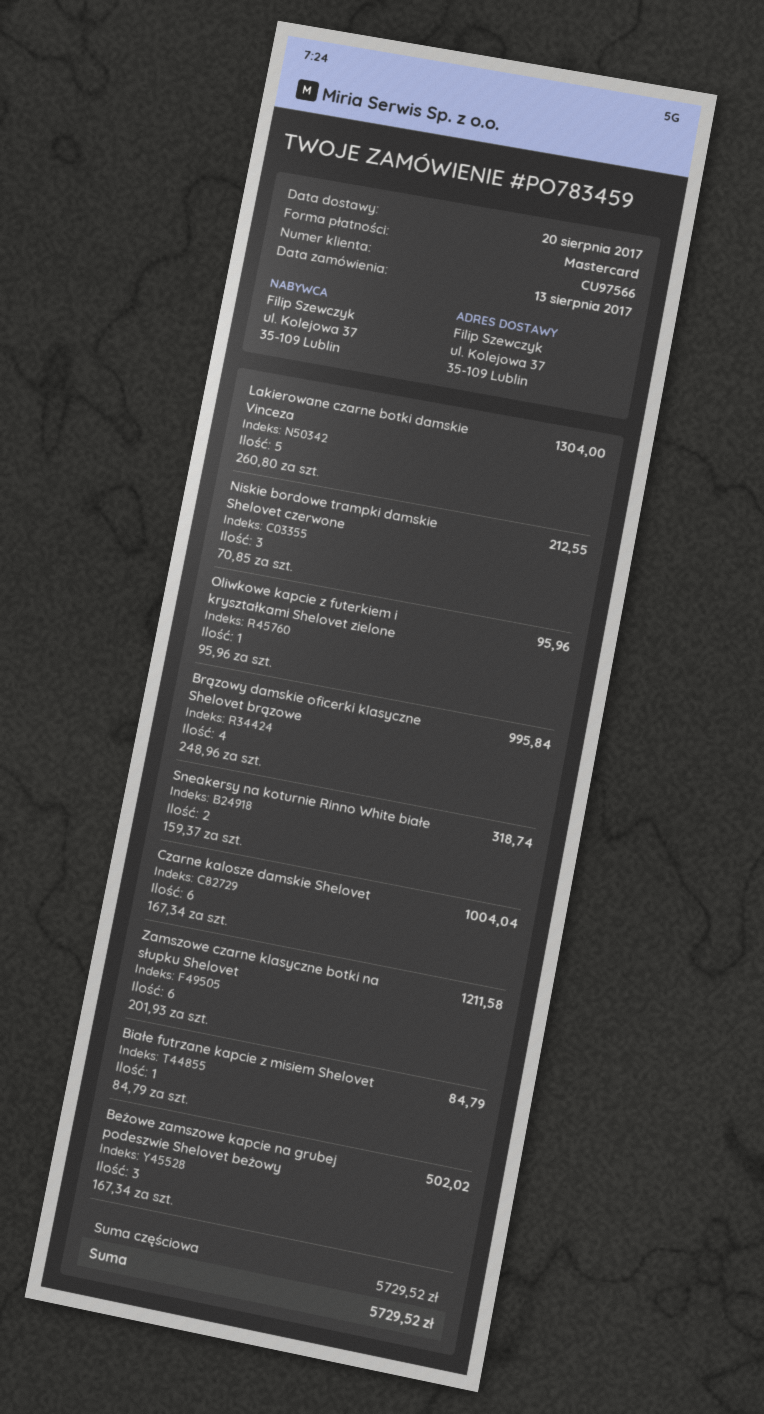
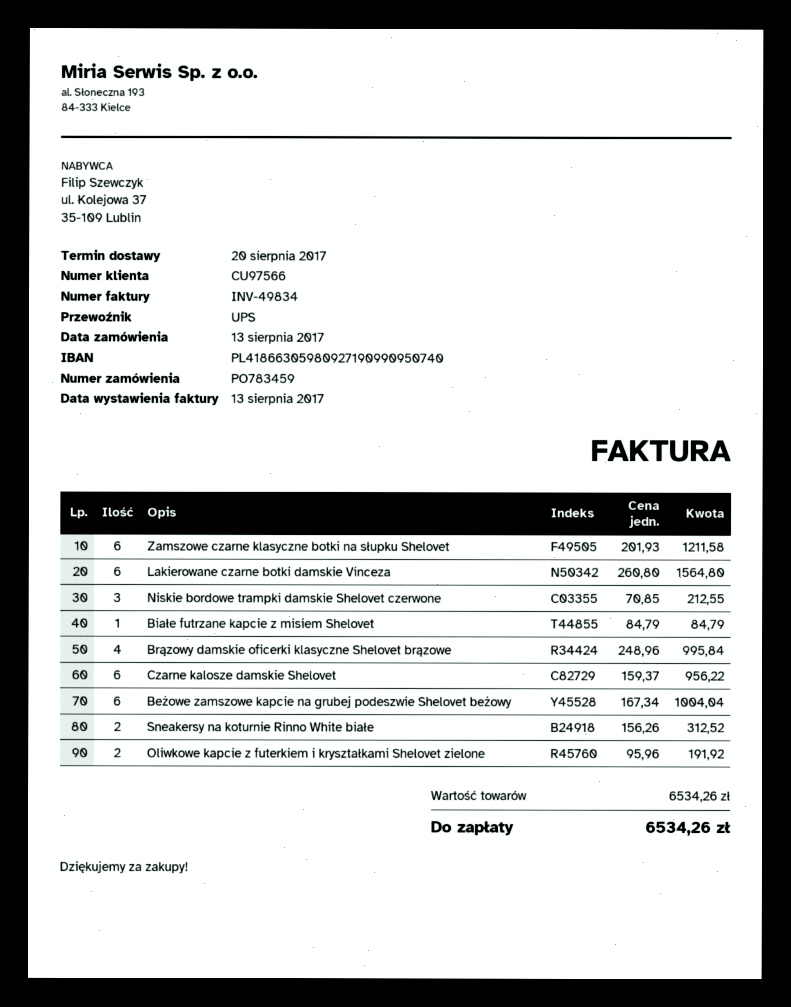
Lakierowane czarne botki damskie Vinceza: 5 x 260.80 = 1304.00 -> 6 x 260.80 = 1564.80
Oliwkowe kapcie z futerkiem i kryształkami Shelovet zielone: 1 x 95.96 = 95.96 -> 2 x 95.96 = 191.92
Sneakersy na koturnie Rinno White białe: 2 x 159.37 = 318.74 -> 2 x 156.26 = 312.52
Czarne kalosze damskie Shelovet: 6 x 167.34 = 1004.04 -> 6 x 159.37 = 956.22
Beżowe zamszowe kapcie na grubej podeszwie Shelovet beżowy: 3 x 167.34 = 502.02 -> 6 x 167.34 = 1004.04
subtotal: 5729.52 -> 6534.26
total: 5729.52 -> 6534.26

